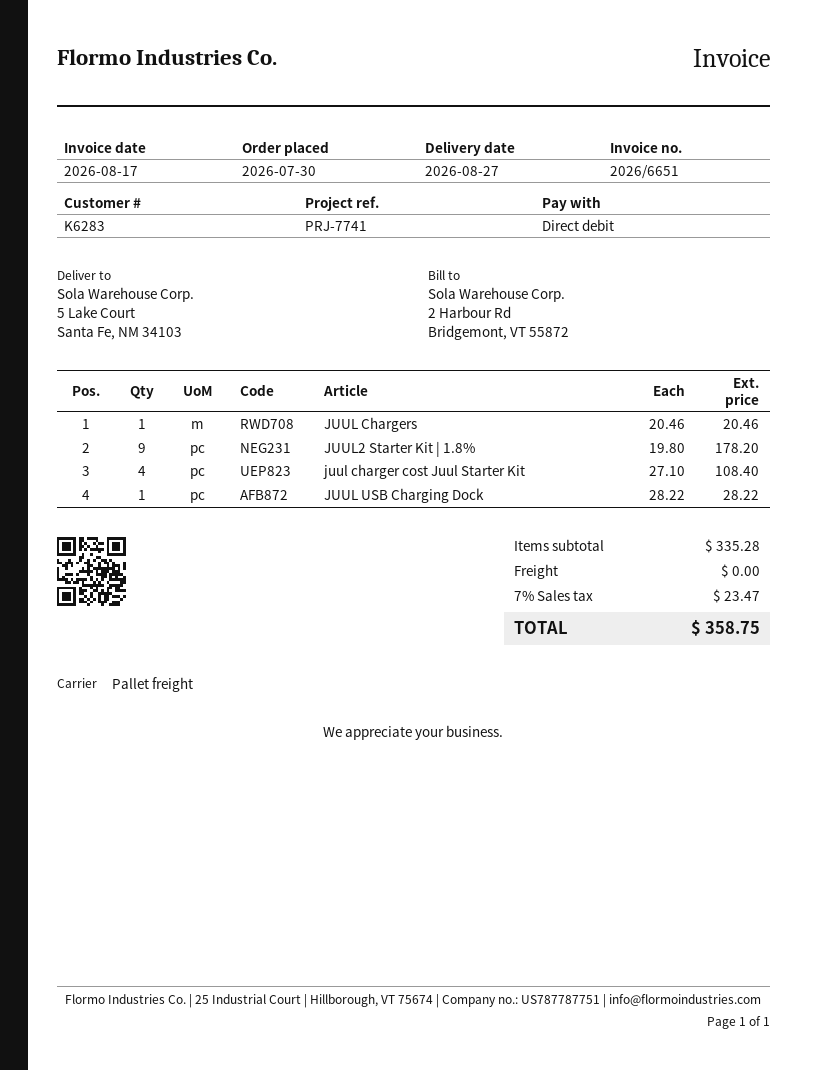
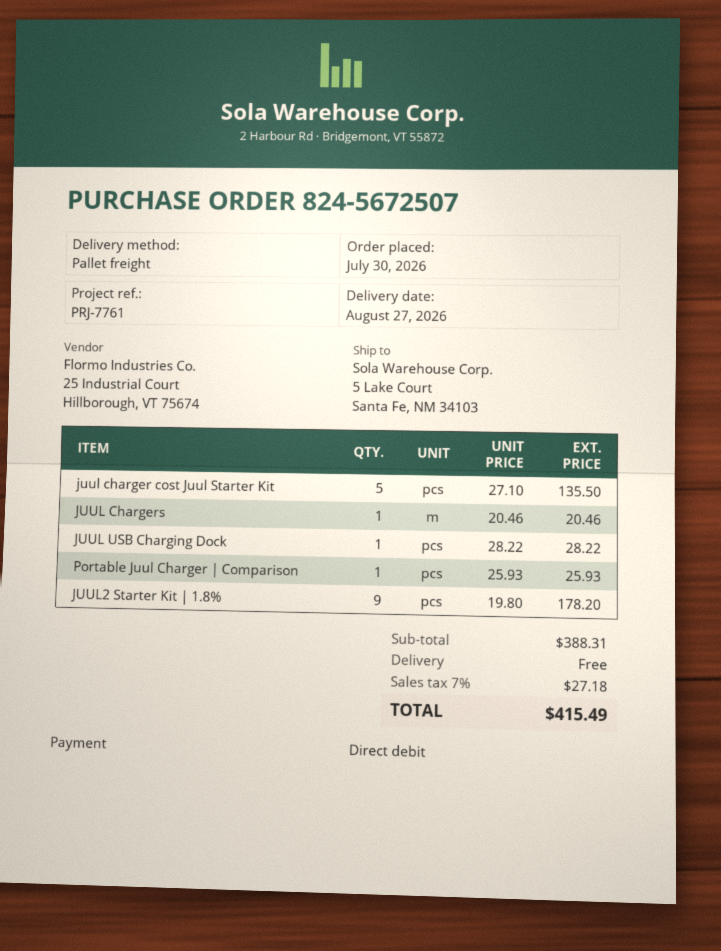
reference: PRJ-7741 -> PRJ-7761
juul charger cost Juul Starter Kit: 4 x 27.10 = 108.40 -> 5 x 27.10 = 135.50
Portable Juul Charger | Comparison: none -> 1 x 25.93 = 25.93
subtotal: 335.28 -> 388.31
tax: 7% = 23.47 -> 7% = 27.18
total: 358.75 -> 415.49

